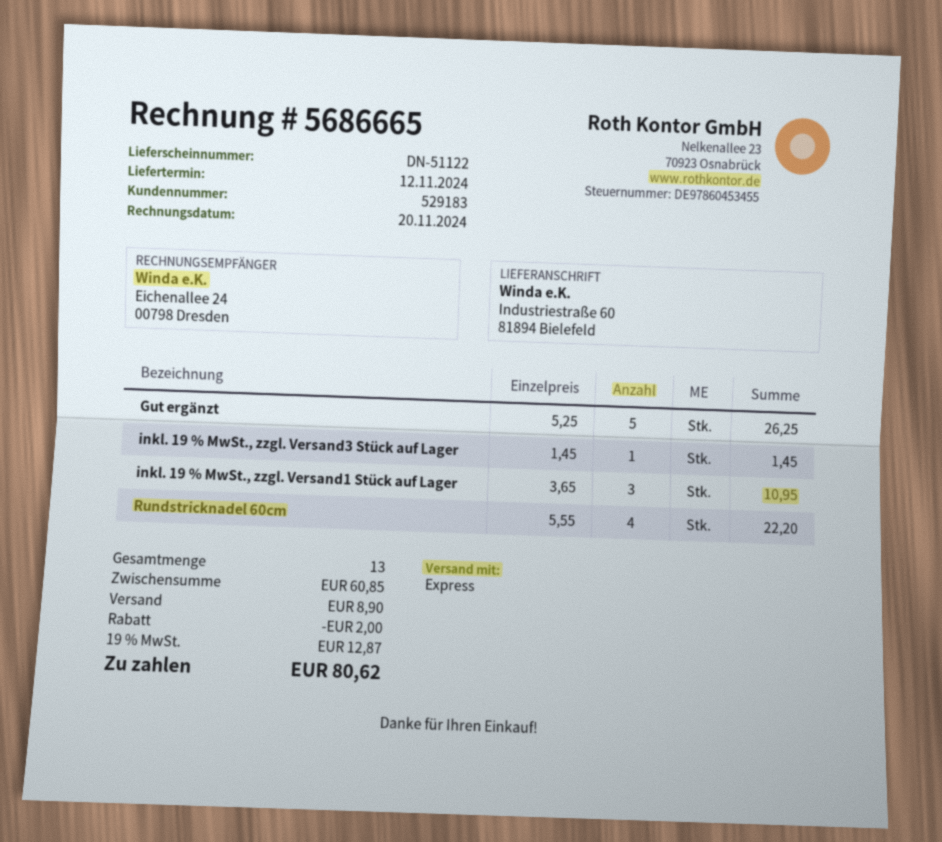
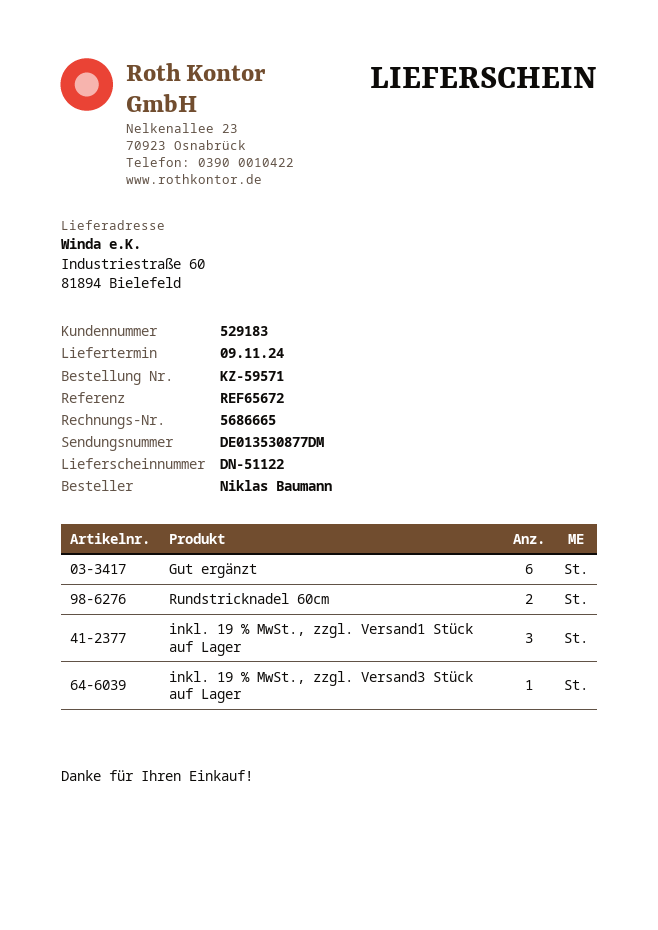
delivery date: 2024-11-12 -> 2024-11-09
Gut ergänzt: 5 -> 6
Rundstricknadel 60cm: 4 -> 2

